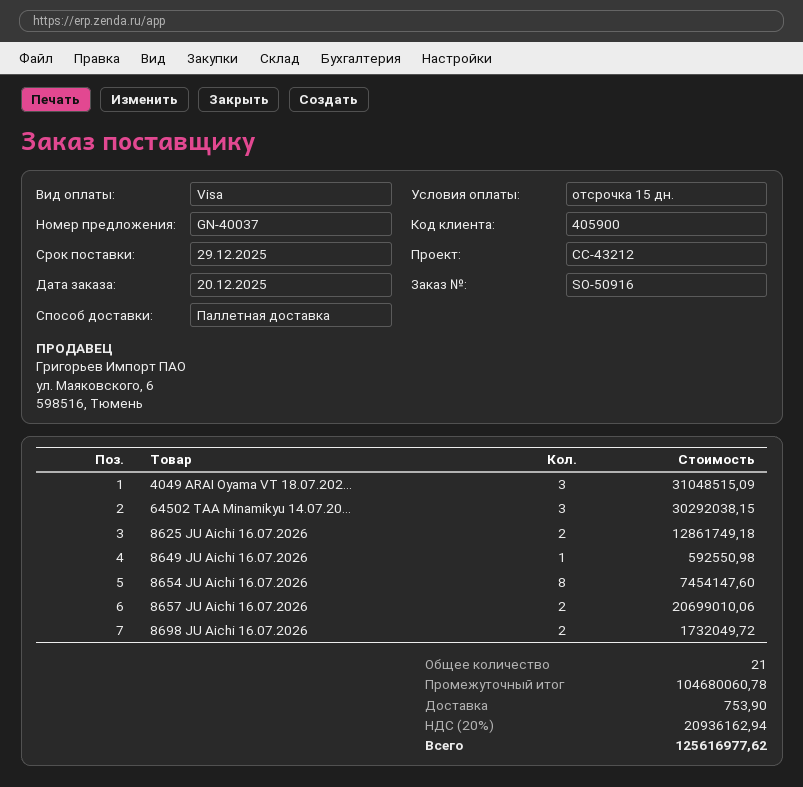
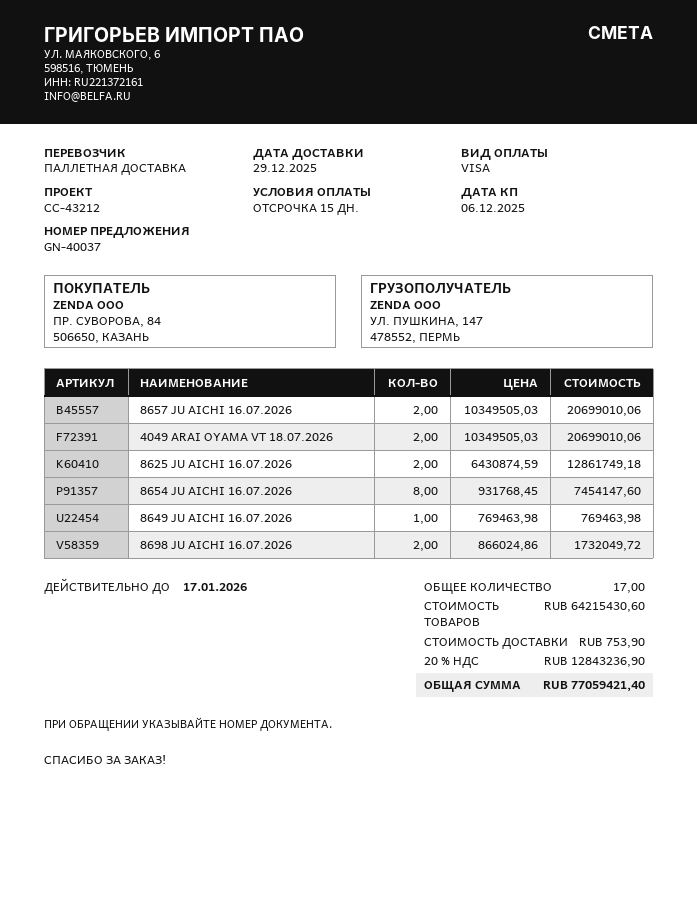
4049 ARAI Oyama VT 18.07.202...: 3 for 31048515.09 -> 2 for 20699010.06
64502 TAA Minamikyu 14.07.20...: 3 for 30292038.15 -> none
8649 JU Aichi 16.07.2026: 1 for 592550.98 -> 1 for 769463.98
total quantity: 21 -> 17
subtotal: 104680060.78 -> 64215430.60
tax: 20% = 20936162.94 -> 20% = 12843236.90
total: 125616977.62 -> 77059421.40

